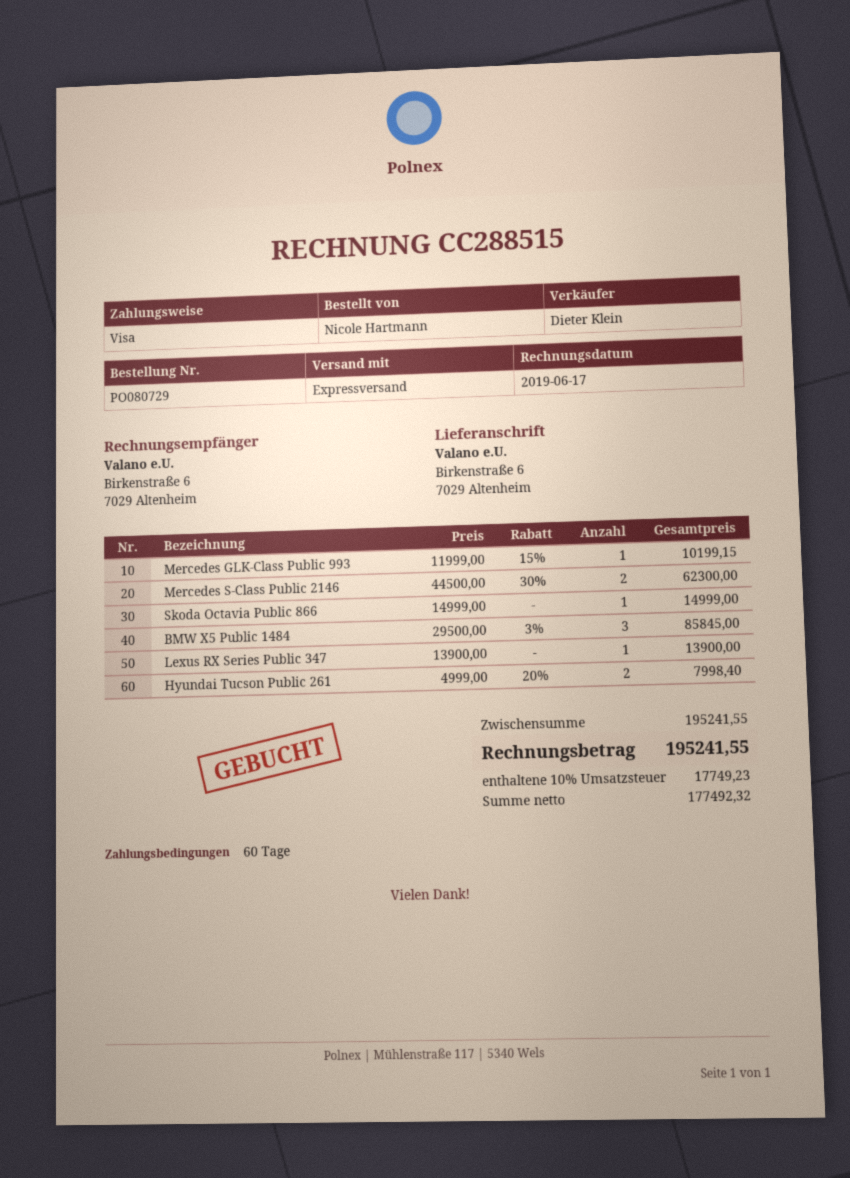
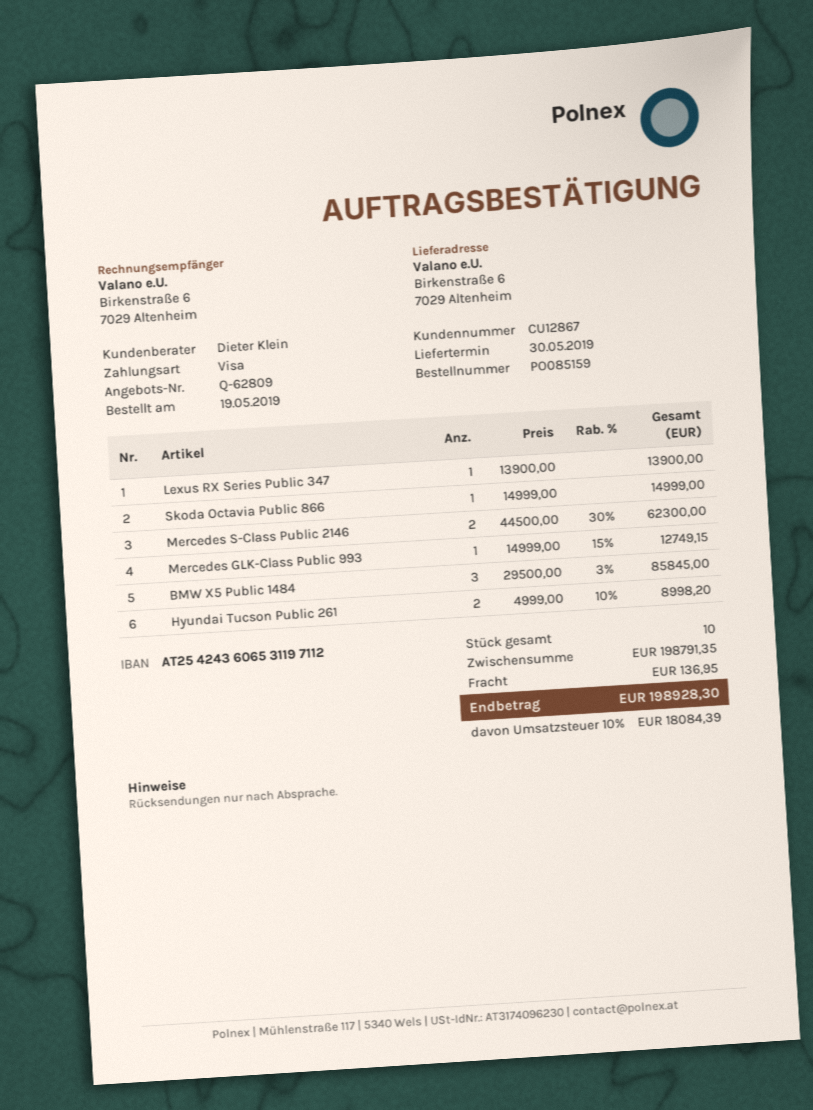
order number: PO080729 -> PO085159
Mercedes GLK-Class Public 993: 1 x 11999.00 - 15% = 10199.15 -> 1 x 14999.00 - 15% = 12749.15
Hyundai Tucson Public 261: 2 x 4999.00 - 20% = 7998.40 -> 2 x 4999.00 - 10% = 8998.20
subtotal: 195241.55 -> 198791.35
shipping: none -> 136.95
tax: 10% = 17749.23 -> 10% = 18084.39
total: 195241.55 -> 198928.30

